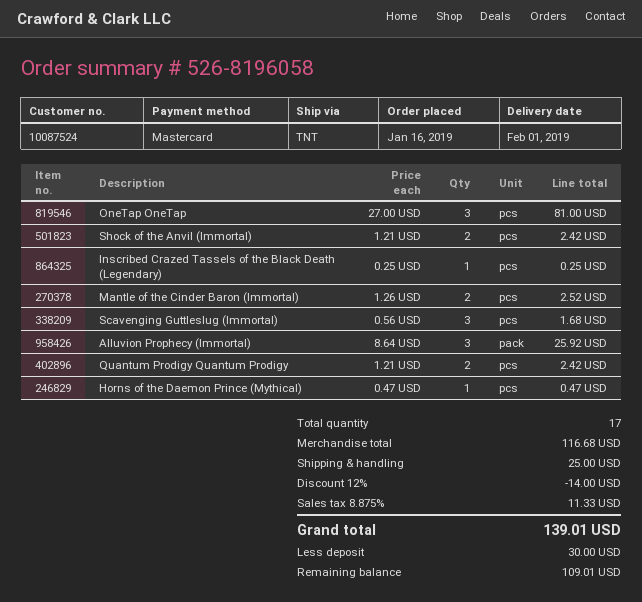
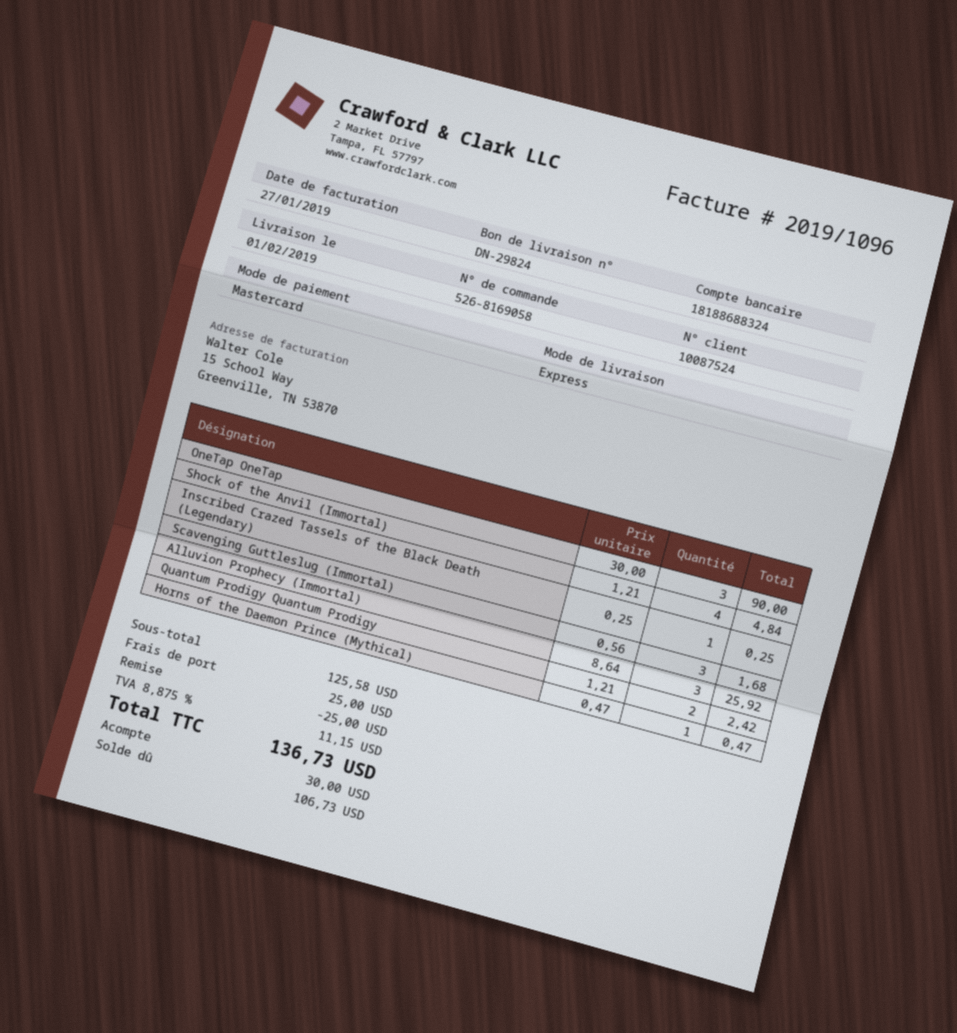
order number: 526-8196058 -> 526-8169058
shipping method: TNT -> express
OneTap OneTap: 3 x 27.00 = 81.00 -> 3 x 30.00 = 90.00
Shock of the Anvil (Immortal): 2 x 1.21 = 2.42 -> 4 x 1.21 = 4.84
Mantle of the Cinder Baron (Immortal): 2 x 1.26 = 2.52 -> none
subtotal: 116.68 -> 125.58
discount: 14.00 -> 25.00
tax: 8.875% = 11.33 -> 8.875% = 11.15
total: 139.01 -> 136.73
balance: 109.01 -> 106.73

